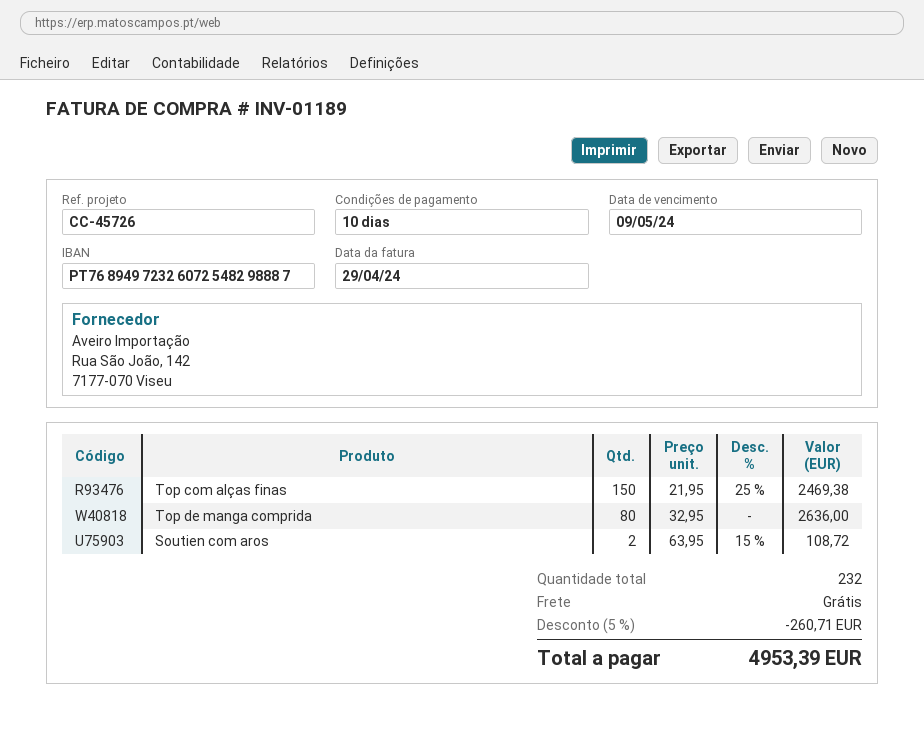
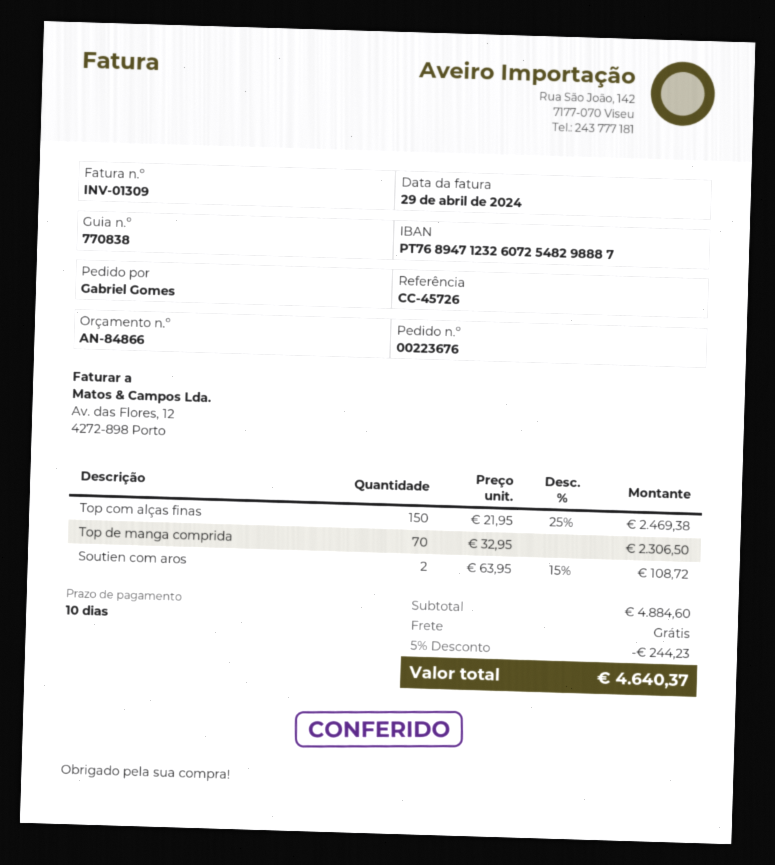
invoice number: INV-01189 -> INV-01309
bank account: PT76894972326072548298887 -> PT76894712326072548298887
Top de manga comprida: 80 x 32.95 = 2636.00 -> 70 x 32.95 = 2306.50
discount: 5% = 260.71 -> 5% = 244.23
total: 4953.39 -> 4640.37

